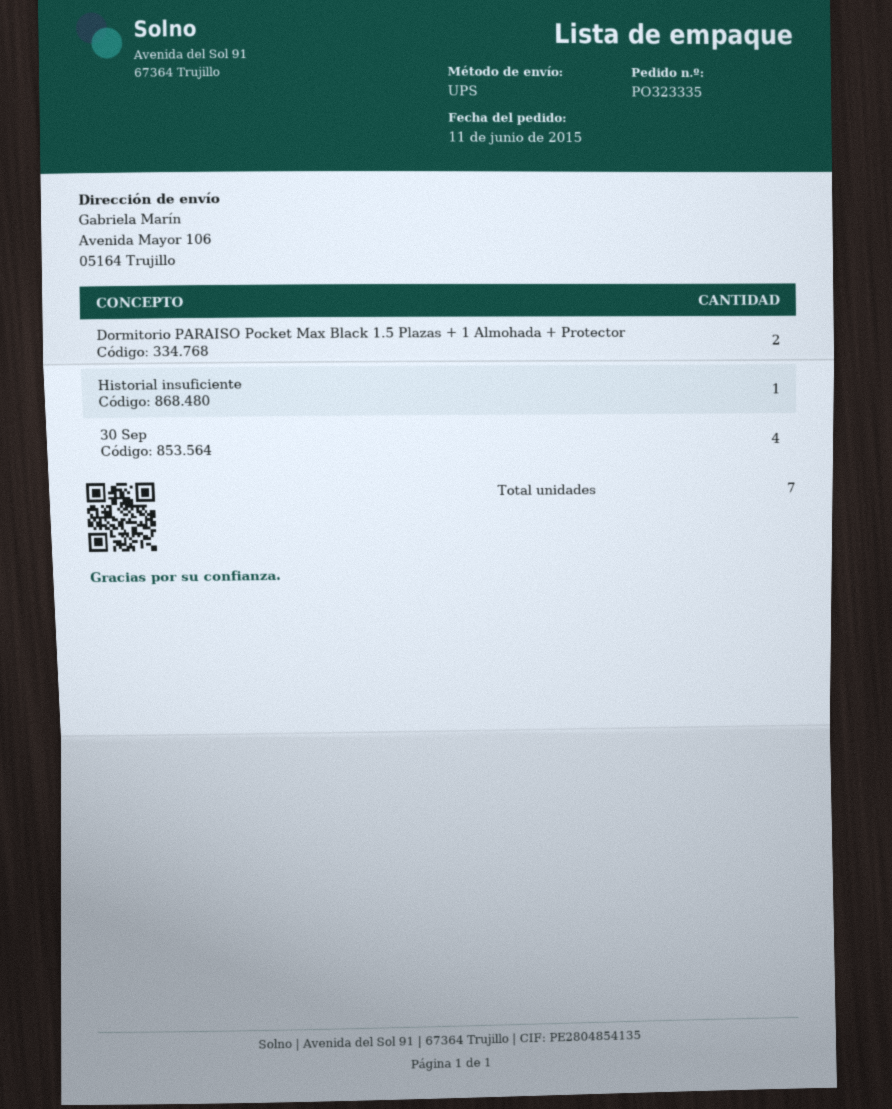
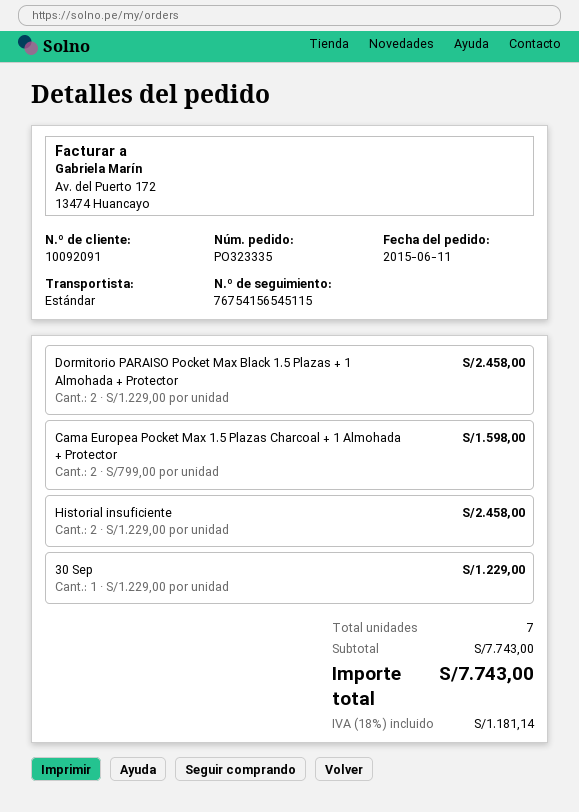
shipping method: UPS -> standard
Historial insuficiente: 1 -> 2
30 Sep: 4 -> 1
Cama Europea Pocket Max 1.5 Plazas Charcoal + 1 Almohada + Protector: none -> 2

